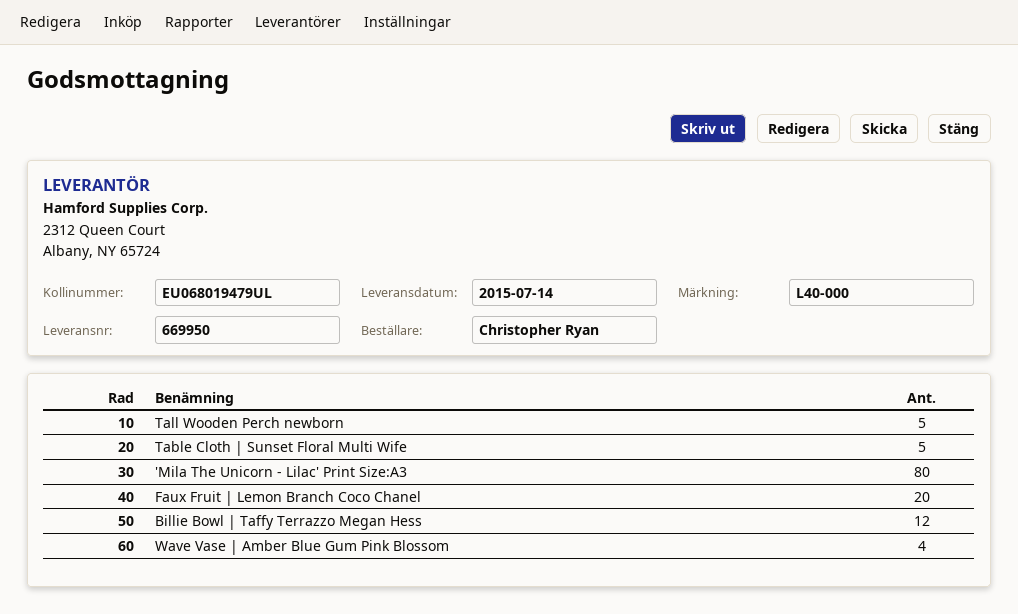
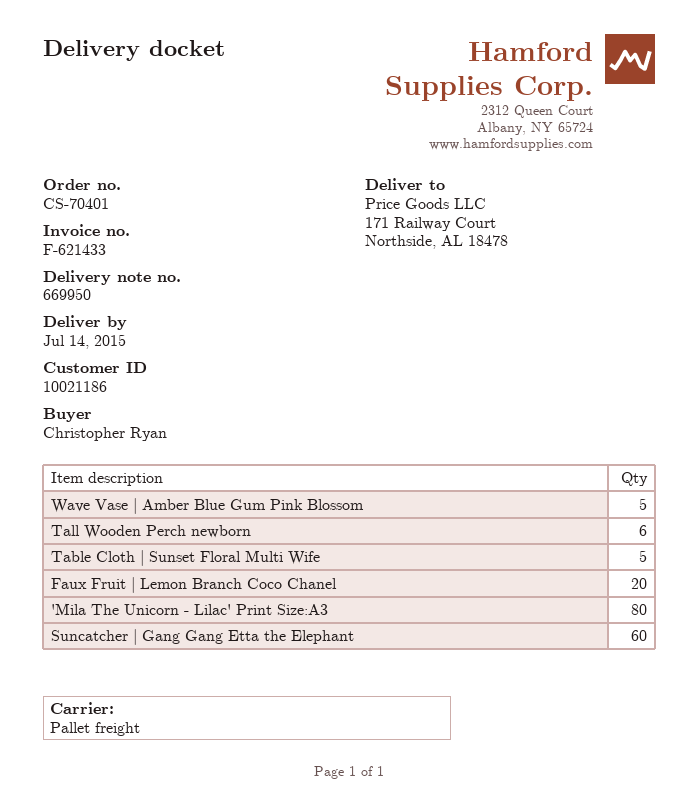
Tall Wooden Perch newborn: 5 -> 6
Billie Bowl | Taffy Terrazzo Megan Hess: 12 -> none
Wave Vase | Amber Blue Gum Pink Blossom: 4 -> 5
Suncatcher | Gang Gang Etta the Elephant: none -> 60

